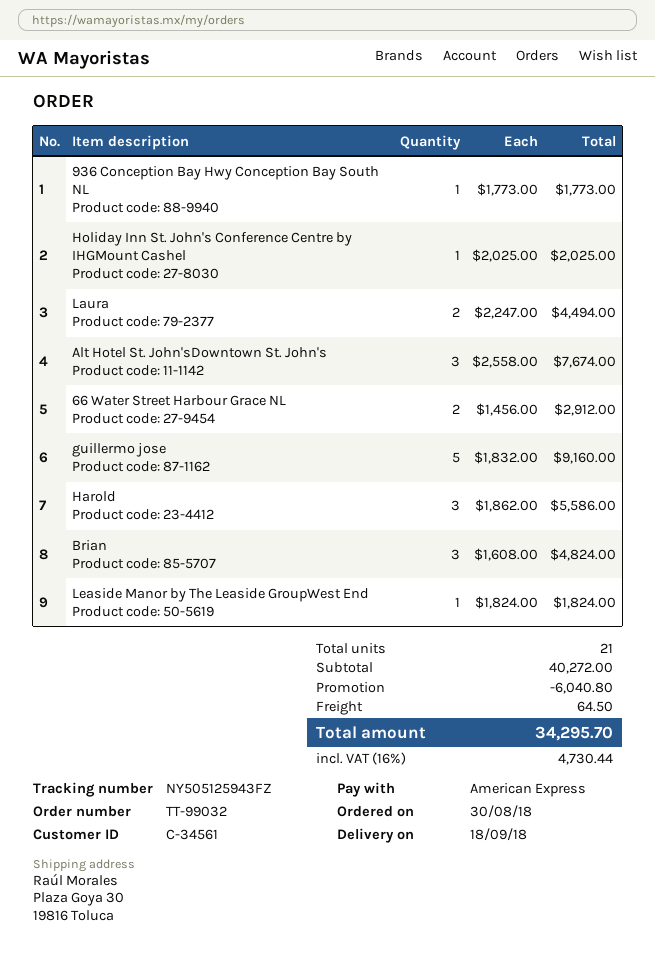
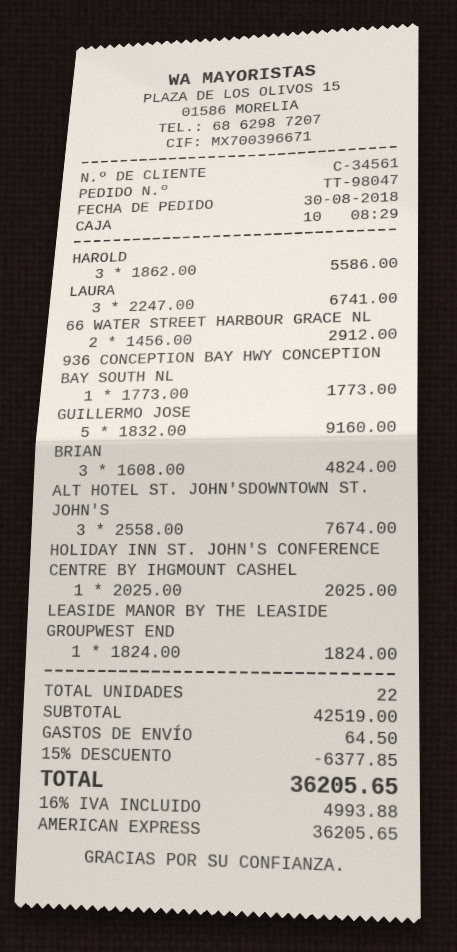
order number: TT-99032 -> TT-98047
Laura: 2 x 2247.00 = 4494.00 -> 3 x 2247.00 = 6741.00
total quantity: 21 -> 22
subtotal: 40272.00 -> 42519.00
discount: 6040.80 -> 6377.85
tax: 16% = 4730.44 -> 16% = 4993.88
total: 34295.70 -> 36205.65

